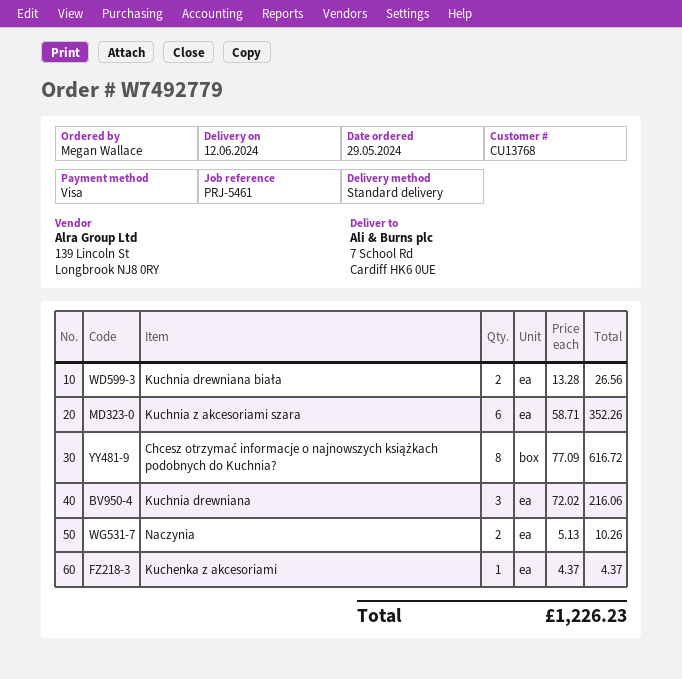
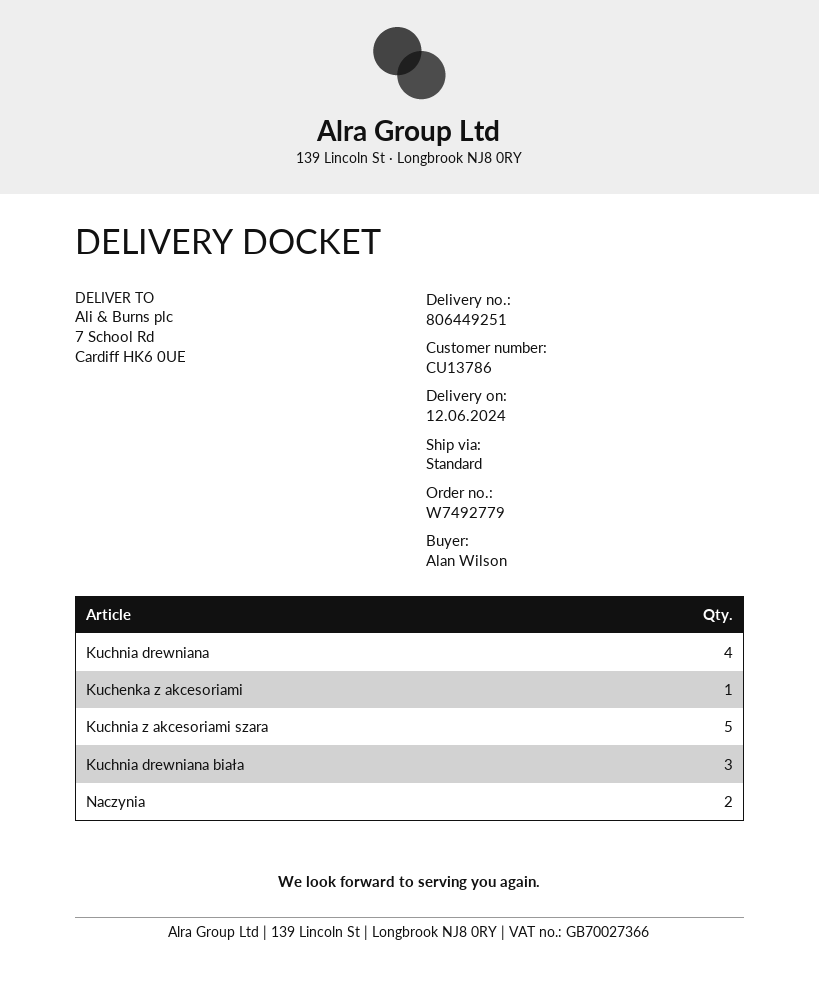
customer number: CU13768 -> CU13786
ordered by: Megan Wallace -> Alan Wilson
Kuchnia drewniana biała: 2 -> 3
Kuchnia z akcesoriami szara: 6 -> 5
Chcesz otrzymać informacje o najnowszych książkach podobnych do Kuchnia?: 8 -> none
Kuchnia drewniana: 3 -> 4

